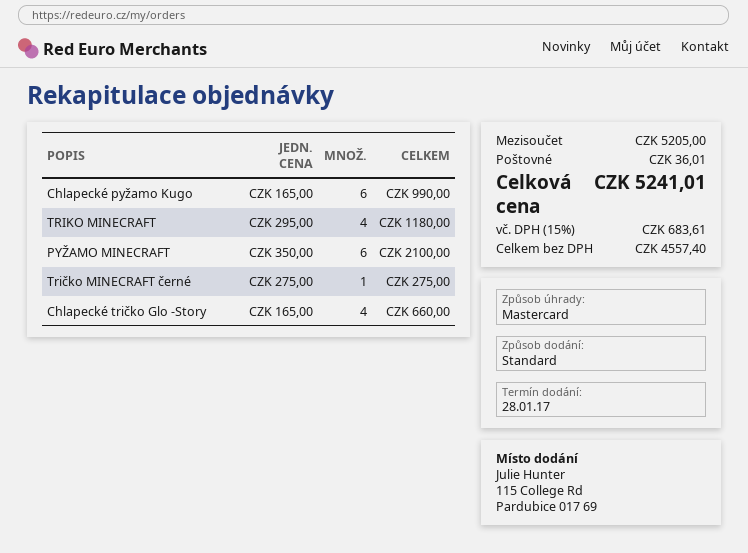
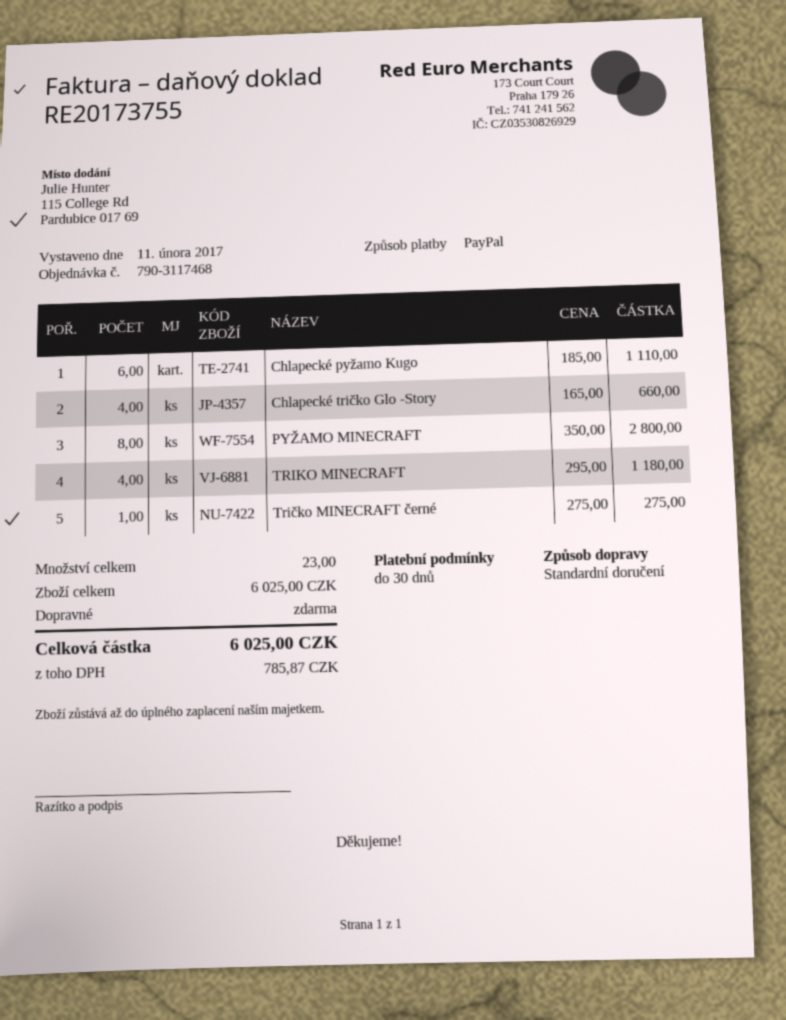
payment method: Mastercard -> PayPal
Chlapecké pyžamo Kugo: 6 x 165.00 = 990.00 -> 6 x 185.00 = 1110.00
PYŽAMO MINECRAFT: 6 x 350.00 = 2100.00 -> 8 x 350.00 = 2800.00
subtotal: 5205.00 -> 6025.00
shipping: 36.01 -> 0.00
tax: 683.61 -> 785.87
total: 5241.01 -> 6025.00

